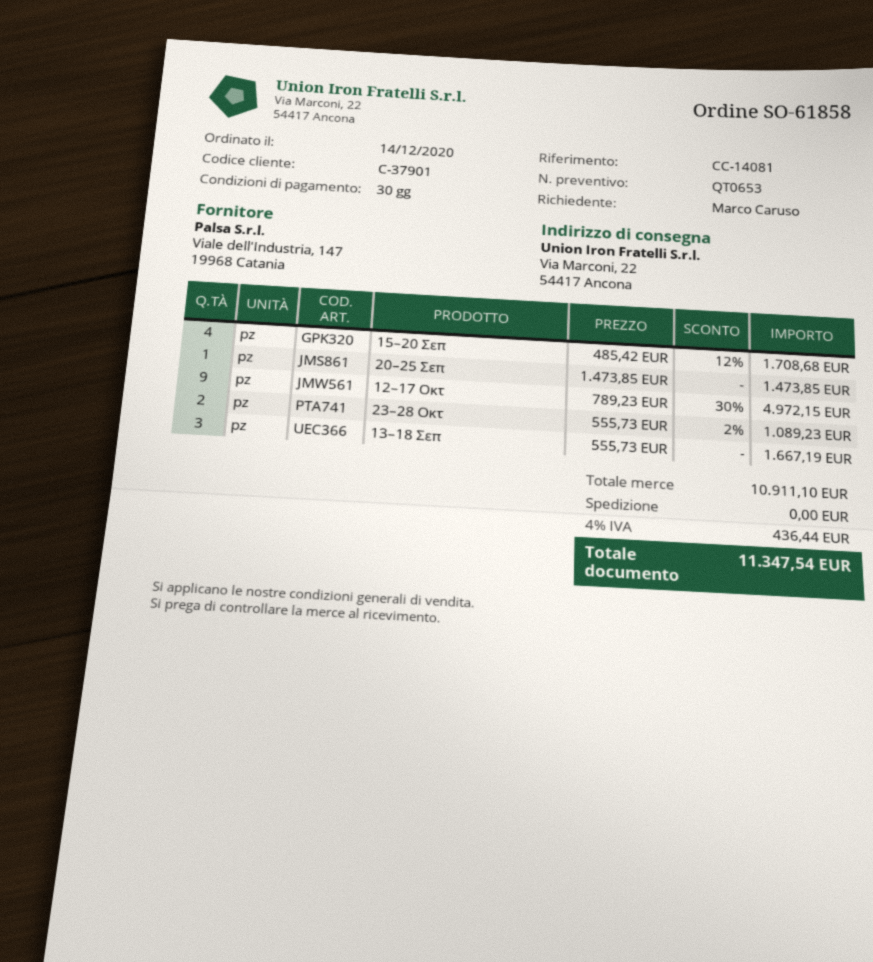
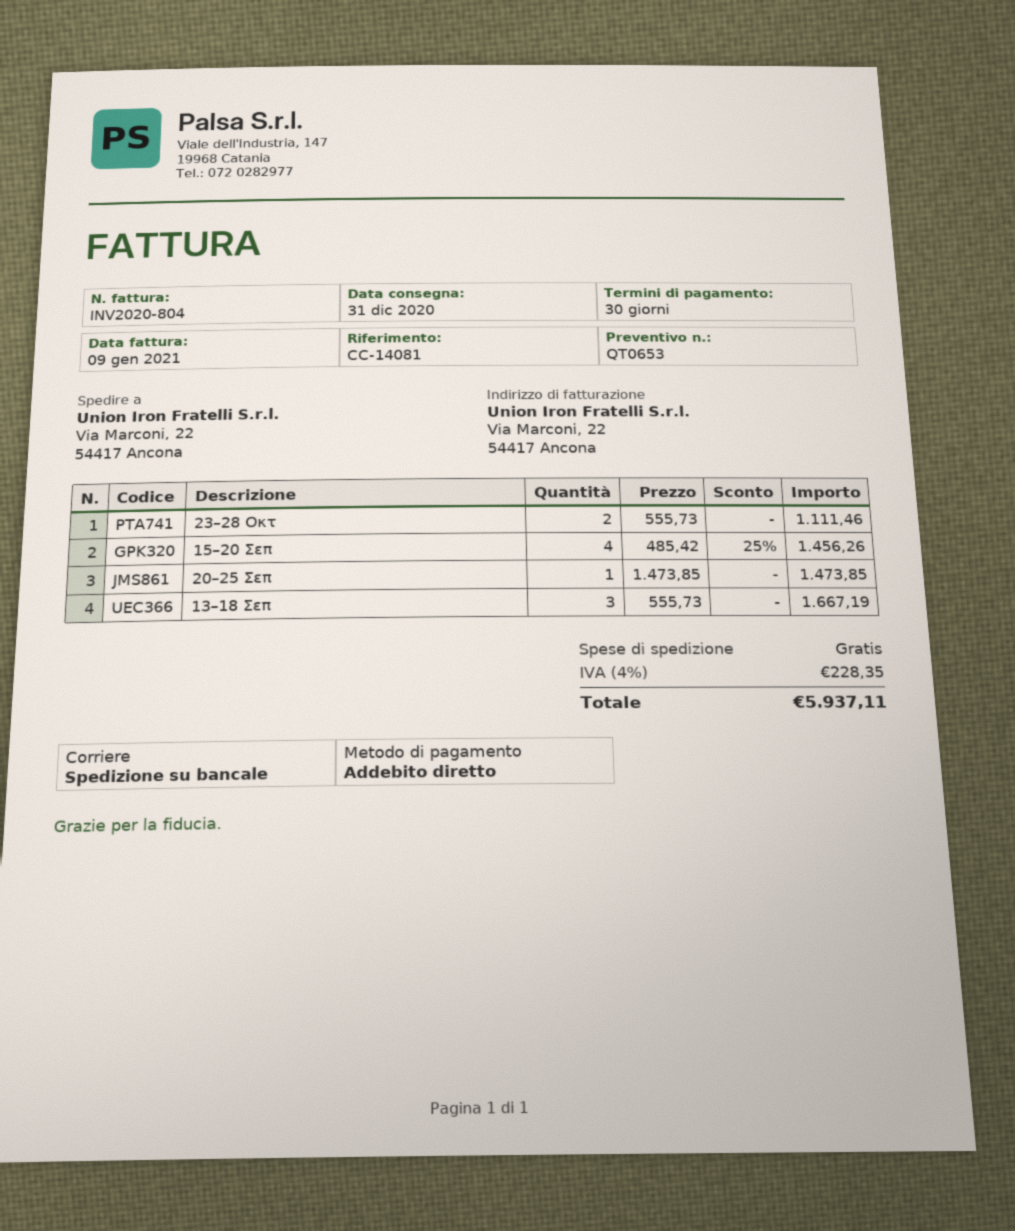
15–20 Σεπ: 4 x 485.42 - 12% = 1708.68 -> 4 x 485.42 - 25% = 1456.26
12–17 Οκτ: 9 x 789.23 - 30% = 4972.15 -> none
23–28 Οκτ: 2 x 555.73 - 2% = 1089.23 -> 2 x 555.73 = 1111.46
tax: 4% = 436.44 -> 4% = 228.35
total: 11347.54 -> 5937.11

